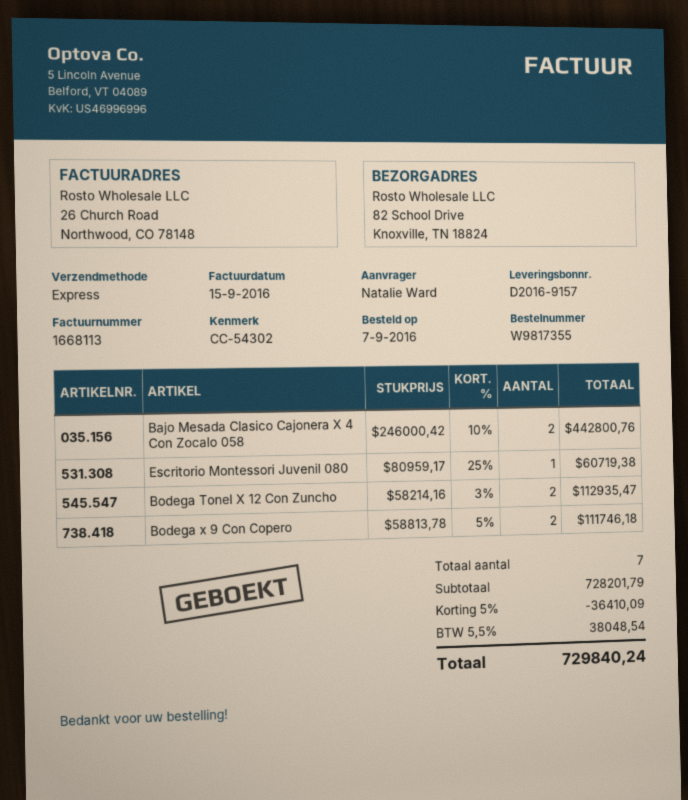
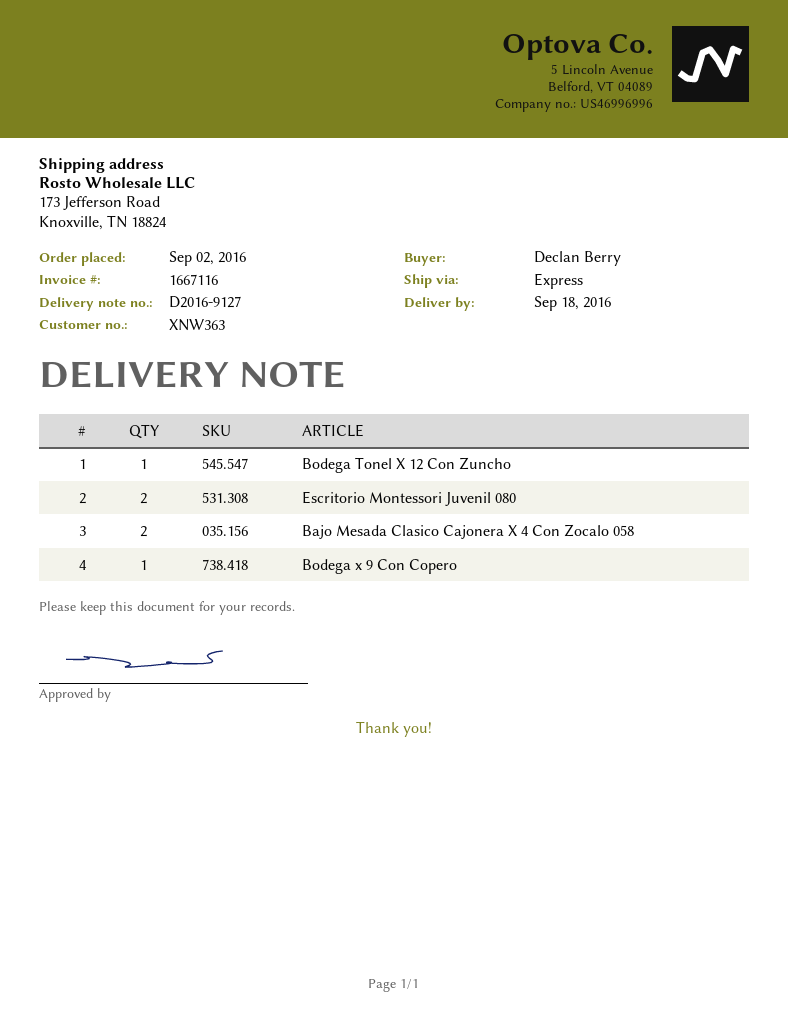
order date: 2016-09-07 -> 2016-09-02
delivery note number: D2016-9157 -> D2016-9127
invoice number: 1668113 -> 1667116
ordered by: Natalie Ward -> Declan Berry
ship to: 82 School Drive, Knoxville, TN 18824 -> 173 Jefferson Road, Knoxville, TN 18824
Escritorio Montessori Juvenil 080: 1 -> 2
Bodega Tonel X 12 Con Zuncho: 2 -> 1
Bodega x 9 Con Copero: 2 -> 1

